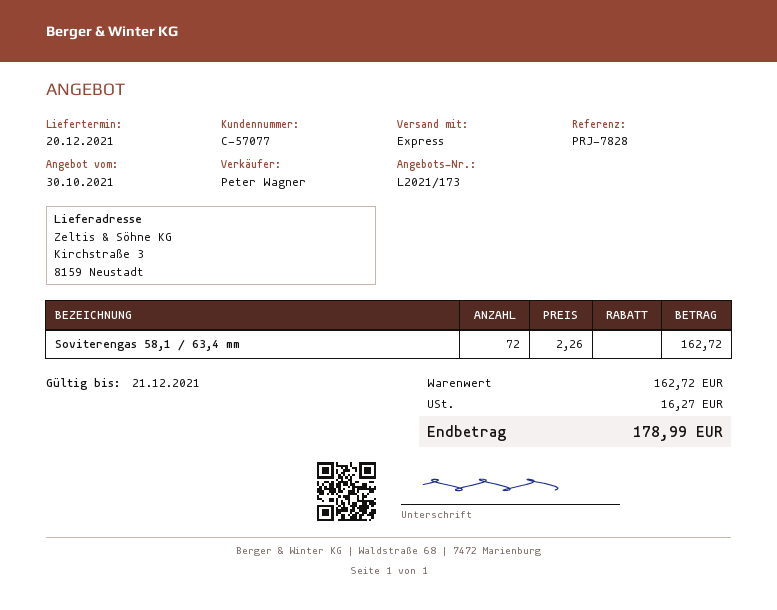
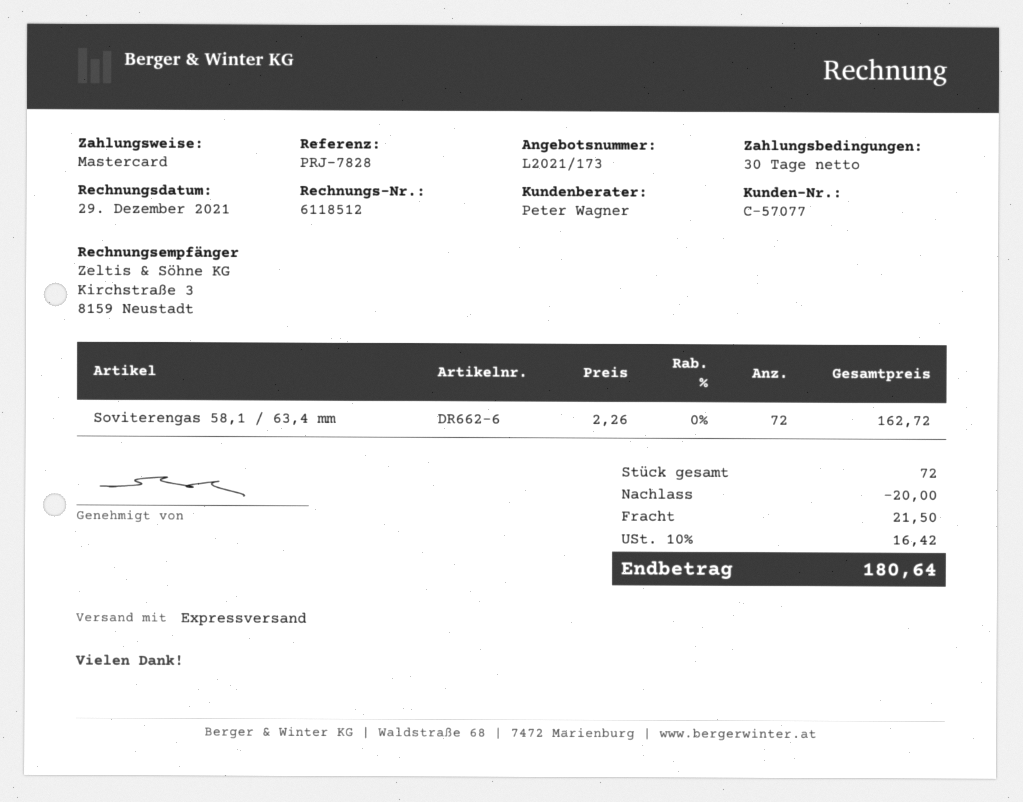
discount: none -> 20.00
shipping: none -> 21.50
tax: 16.27 -> 16.42
total: 178.99 -> 180.64

